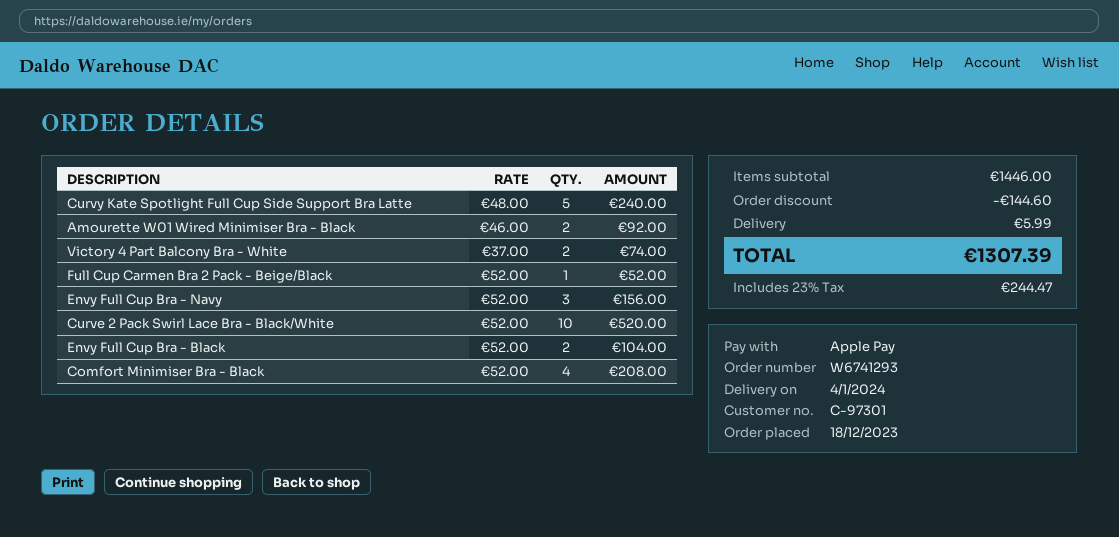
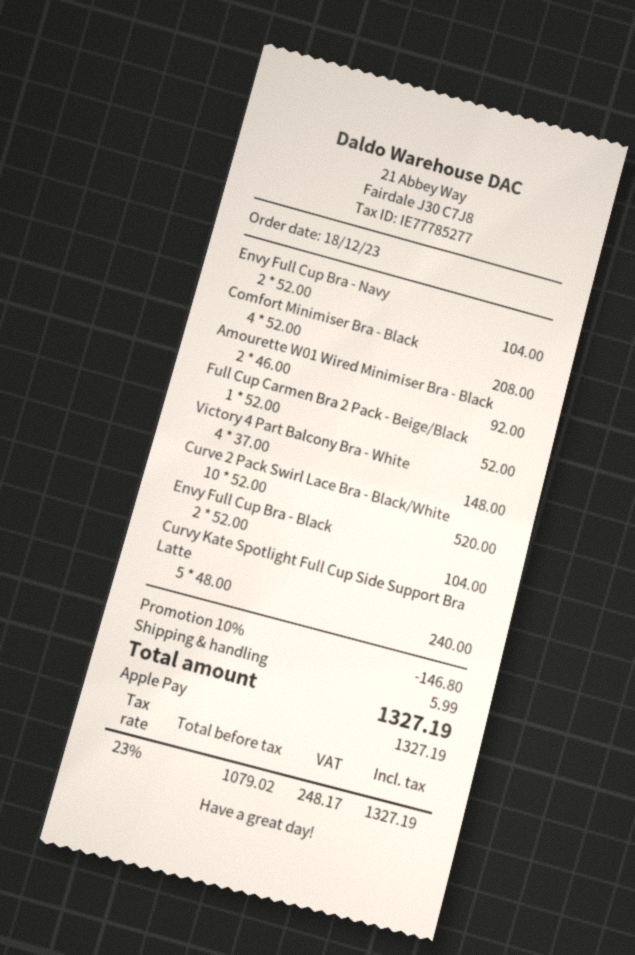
Victory 4 Part Balcony Bra - White: 2 x 37.00 = 74.00 -> 4 x 37.00 = 148.00
Envy Full Cup Bra - Navy: 3 x 52.00 = 156.00 -> 2 x 52.00 = 104.00
discount: 144.60 -> 146.80
tax: 23% = 244.47 -> 23% = 248.17
total: 1307.39 -> 1327.19

